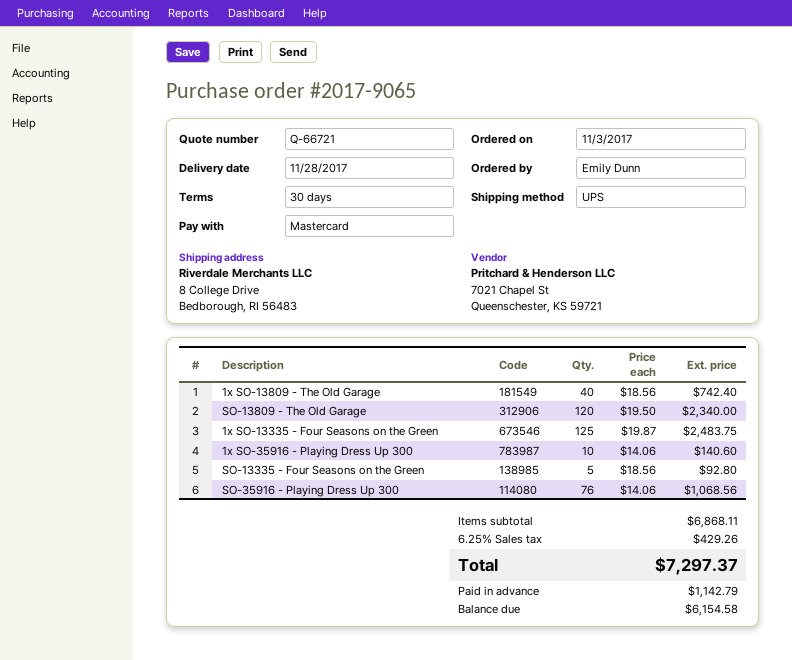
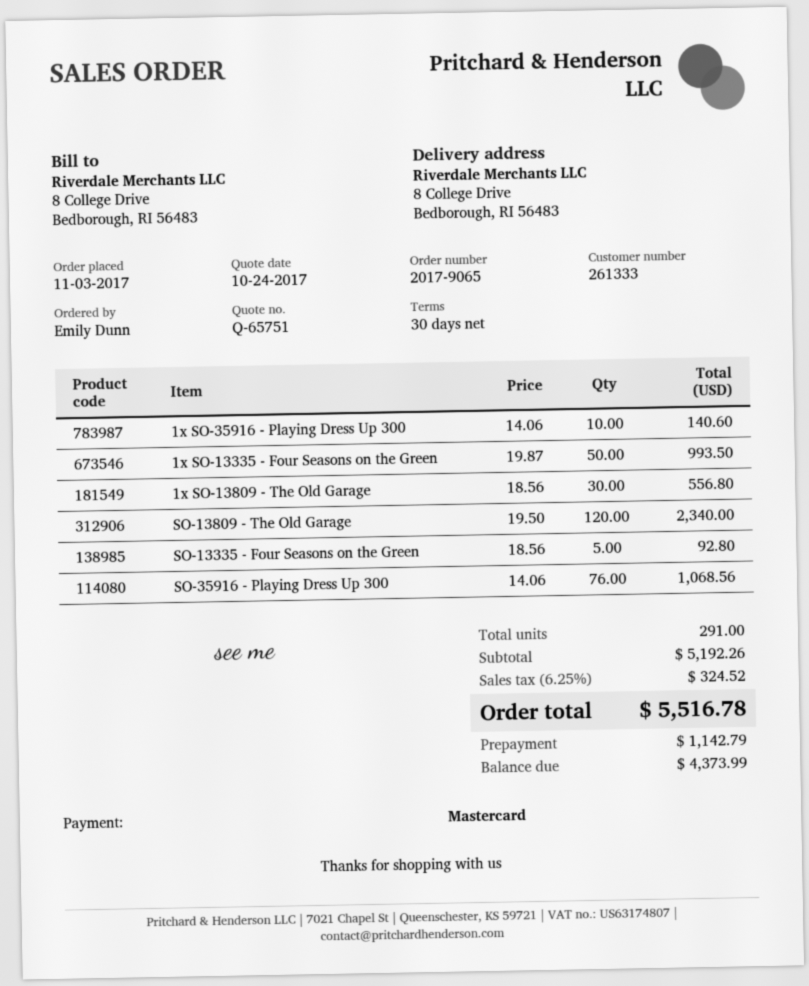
quote number: Q-66721 -> Q-65751
1x SO-13809 - The Old Garage: 40 x 18.56 = 742.40 -> 30 x 18.56 = 556.80
1x SO-13335 - Four Seasons on the Green: 125 x 19.87 = 2483.75 -> 50 x 19.87 = 993.50
subtotal: 6868.11 -> 5192.26
tax: 6.25% = 429.26 -> 6.25% = 324.52
total: 7297.37 -> 5516.78
balance: 6154.58 -> 4373.99

